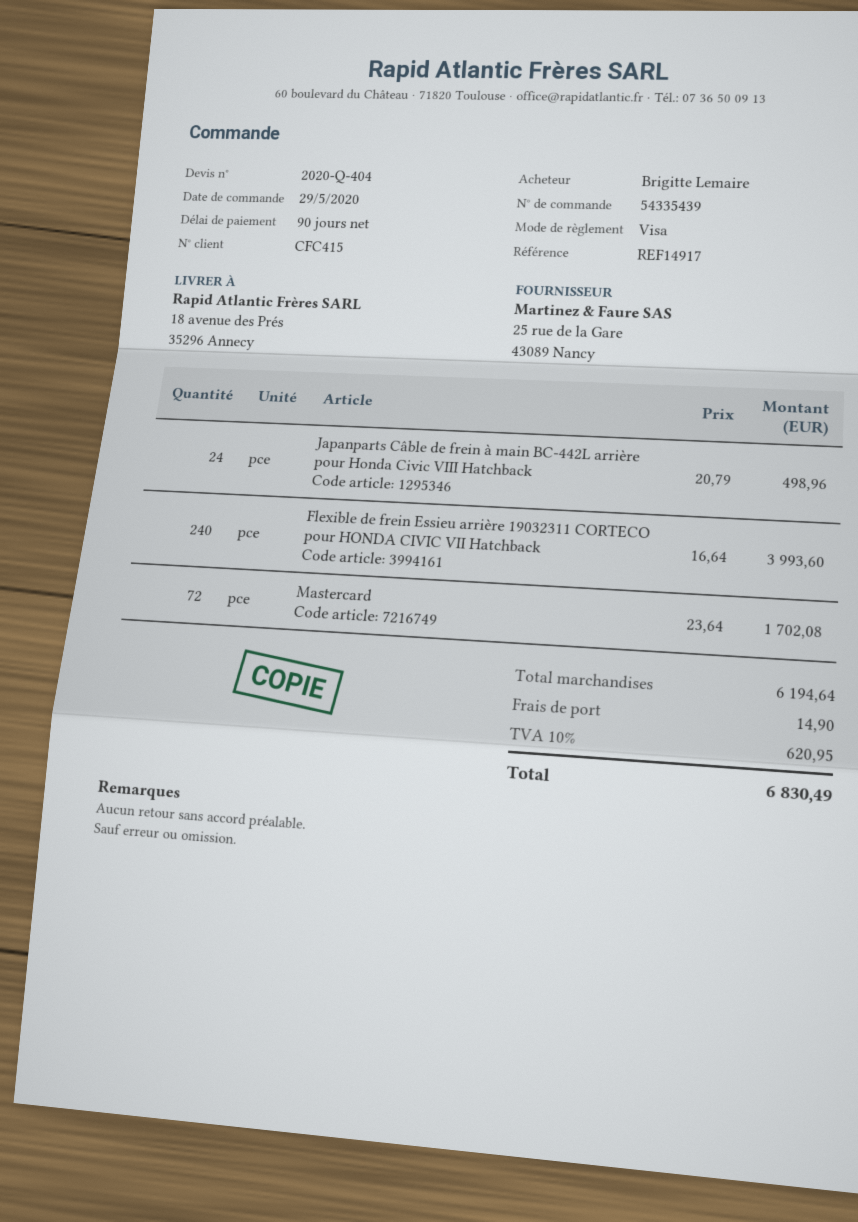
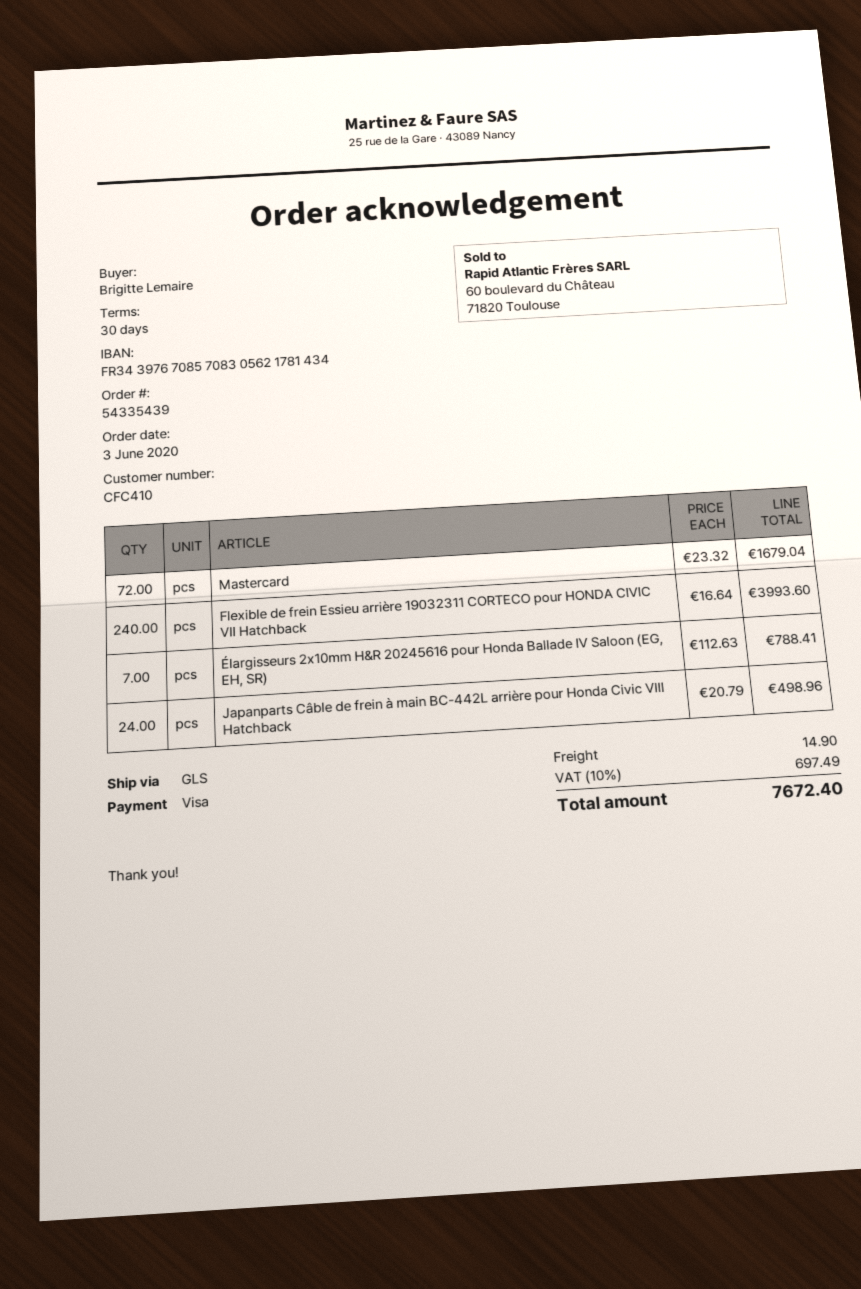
order date: 2020-05-29 -> 2020-06-03
payment terms: 90 days -> 30 days
customer number: CFC415 -> CFC410
Mastercard: 72 x 23.64 = 1702.08 -> 72 x 23.32 = 1679.04
Élargisseurs 2x10mm H&R 20245616 pour Honda Ballade IV Saloon (EG, EH, SR): none -> 7 x 112.63 = 788.41
tax: 10% = 620.95 -> 10% = 697.49
total: 6830.49 -> 7672.40

